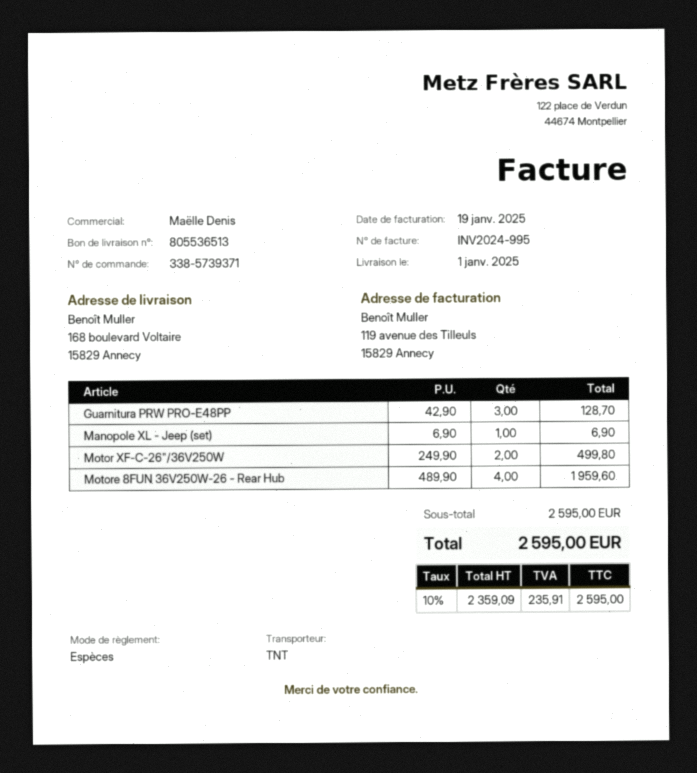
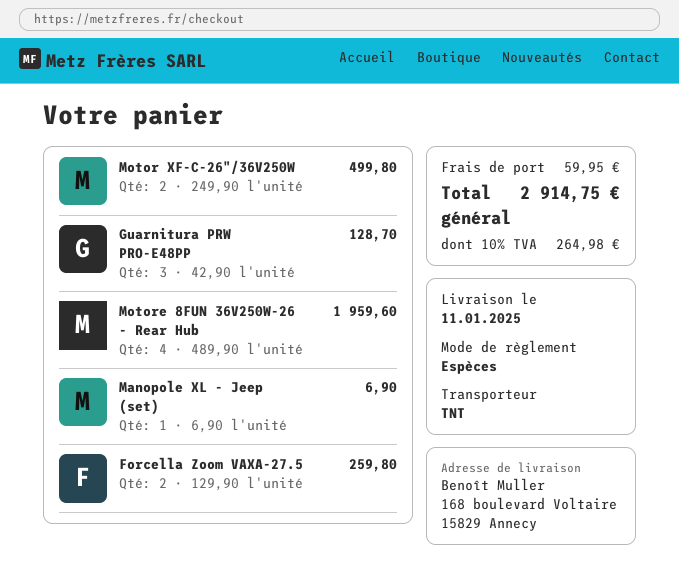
delivery date: 2025-01-01 -> 2025-01-11
Forcella Zoom VAXA-27.5: none -> 2 x 129.90 = 259.80
shipping: none -> 59.95
tax: 10% = 235.91 -> 10% = 264.98
total: 2595.00 -> 2914.75

